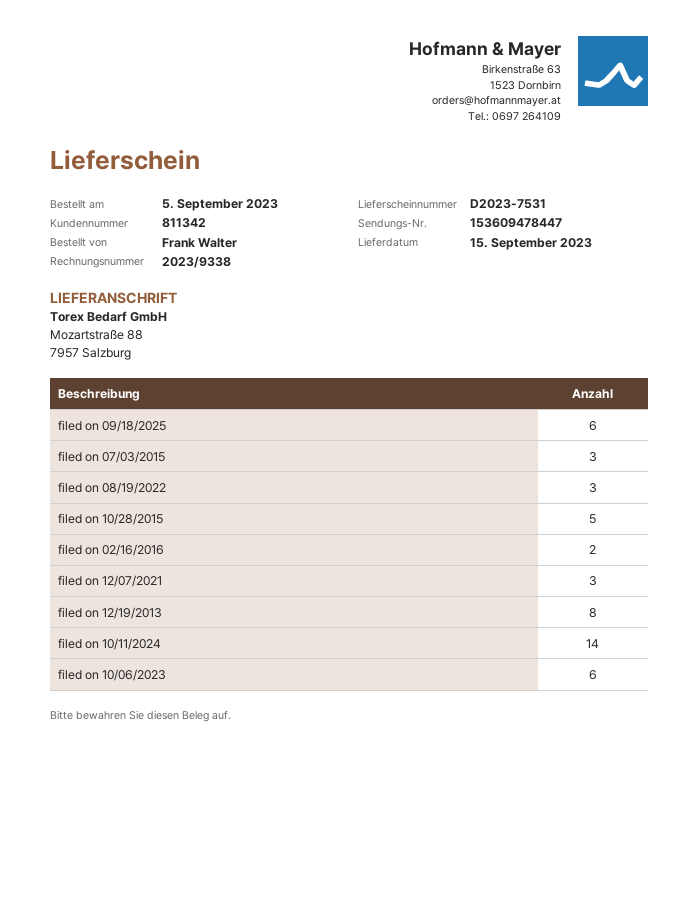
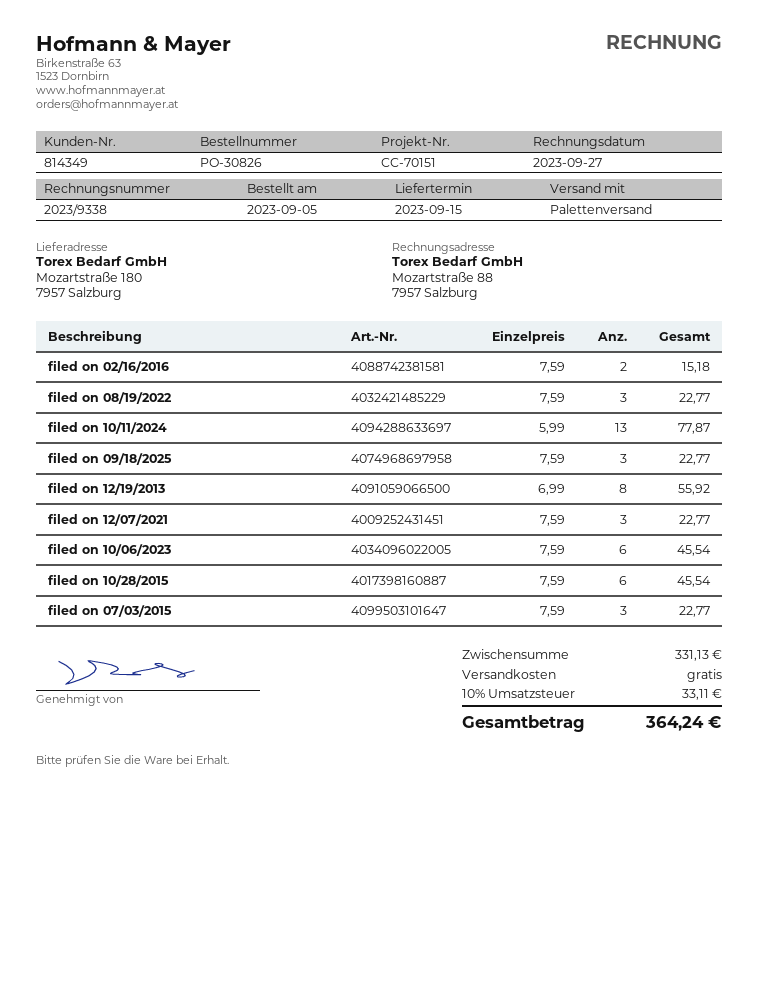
customer number: 811342 -> 814349
ship to: Mozartstraße 88, 7957 Salzburg -> Mozartstraße 180, 7957 Salzburg
filed on 09/18/2025: 6 -> 3
filed on 10/28/2015: 5 -> 6
filed on 10/11/2024: 14 -> 13

